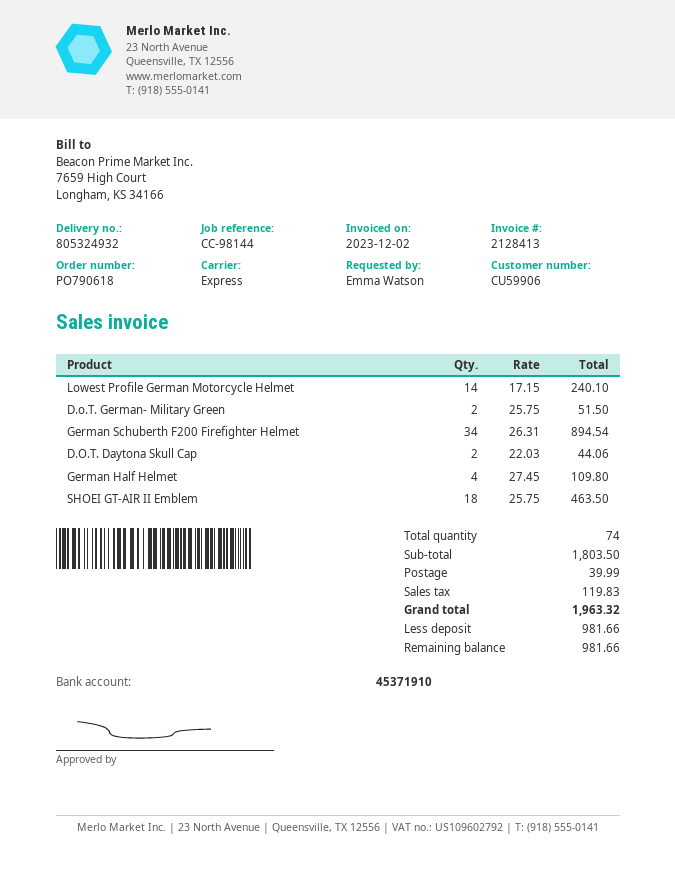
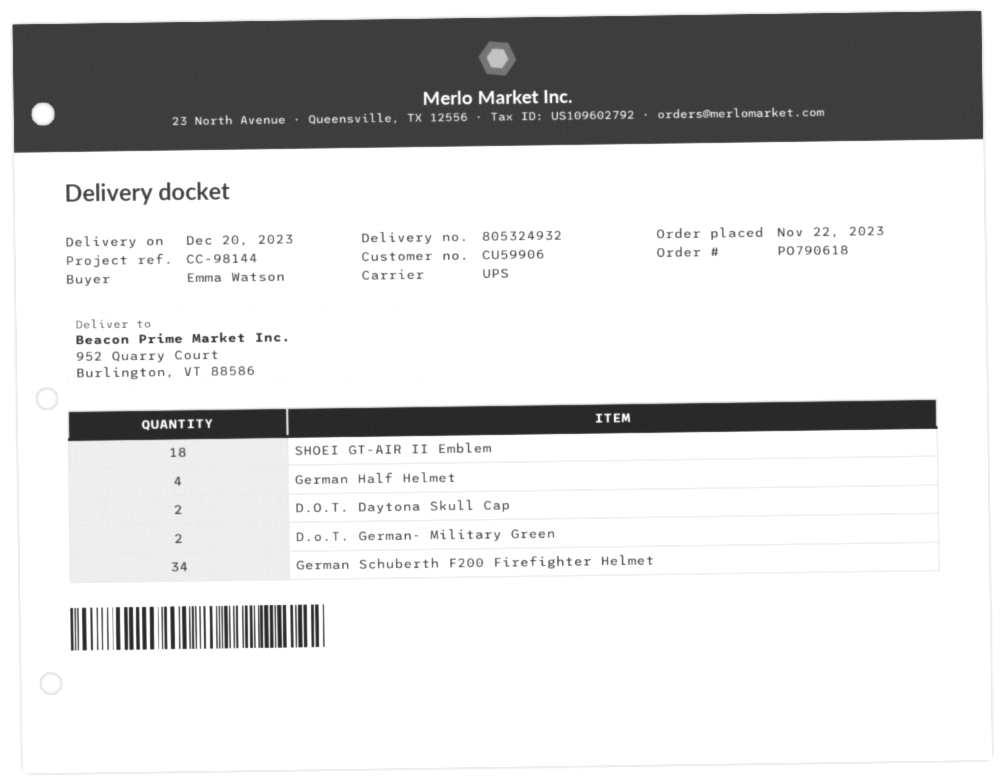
shipping method: express -> UPS
Lowest Profile German Motorcycle Helmet: 14 -> none

